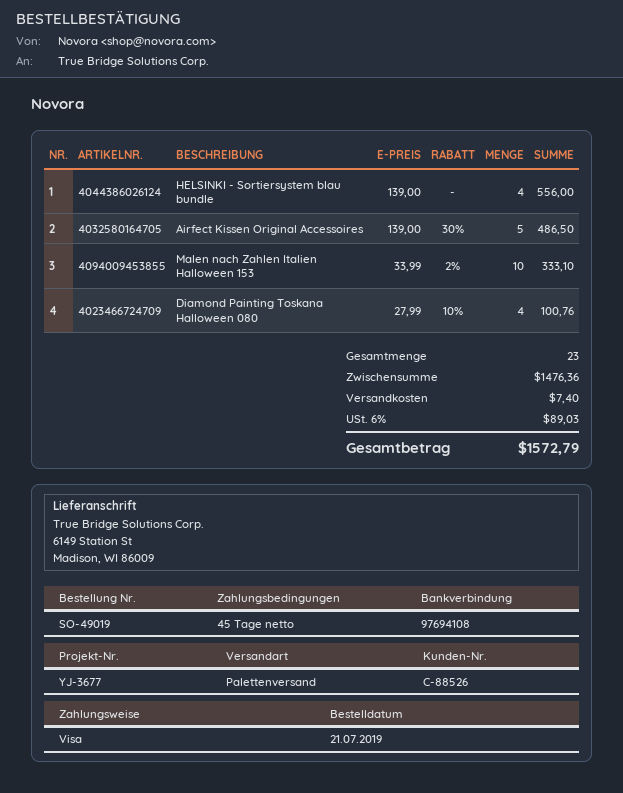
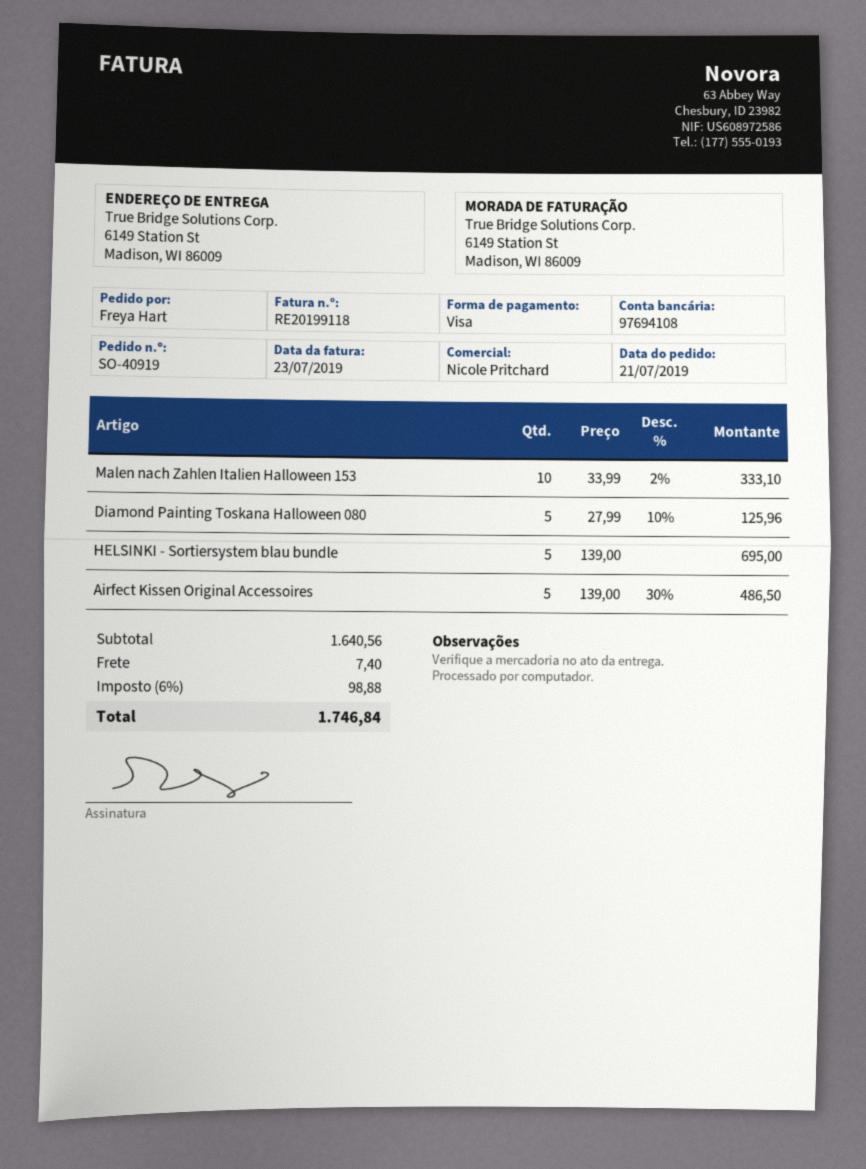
order number: SO-49019 -> SO-40919
HELSINKI - Sortiersystem blau bundle: 4 x 139.00 = 556.00 -> 5 x 139.00 = 695.00
Diamond Painting Toskana Halloween 080: 4 x 27.99 - 10% = 100.76 -> 5 x 27.99 - 10% = 125.96
subtotal: 1476.36 -> 1640.56
tax: 6% = 89.03 -> 6% = 98.88
total: 1572.79 -> 1746.84

